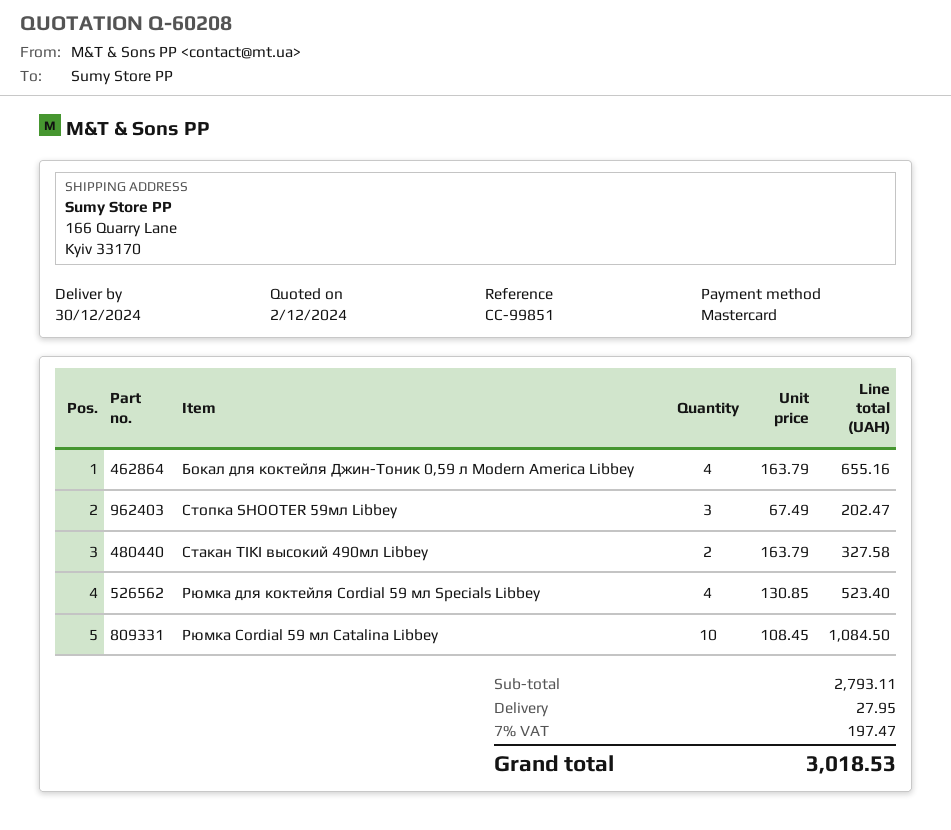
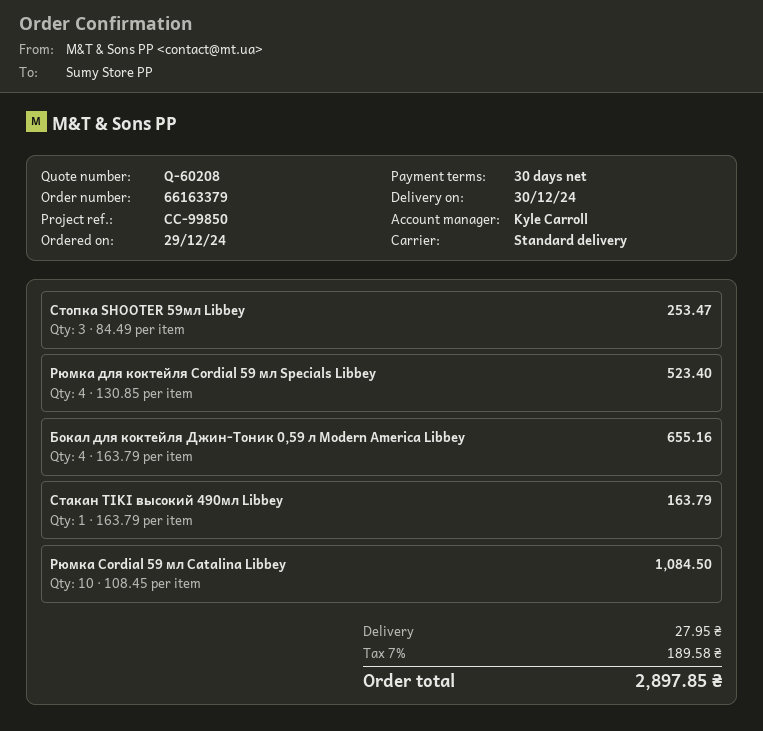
reference: CC-99851 -> CC-99850
Стопка SHOOTER 59мл Libbey: 3 x 67.49 = 202.47 -> 3 x 84.49 = 253.47
Стакан TIKI высокий 490мл Libbey: 2 x 163.79 = 327.58 -> 1 x 163.79 = 163.79
tax: 7% = 197.47 -> 7% = 189.58
total: 3018.53 -> 2897.85

